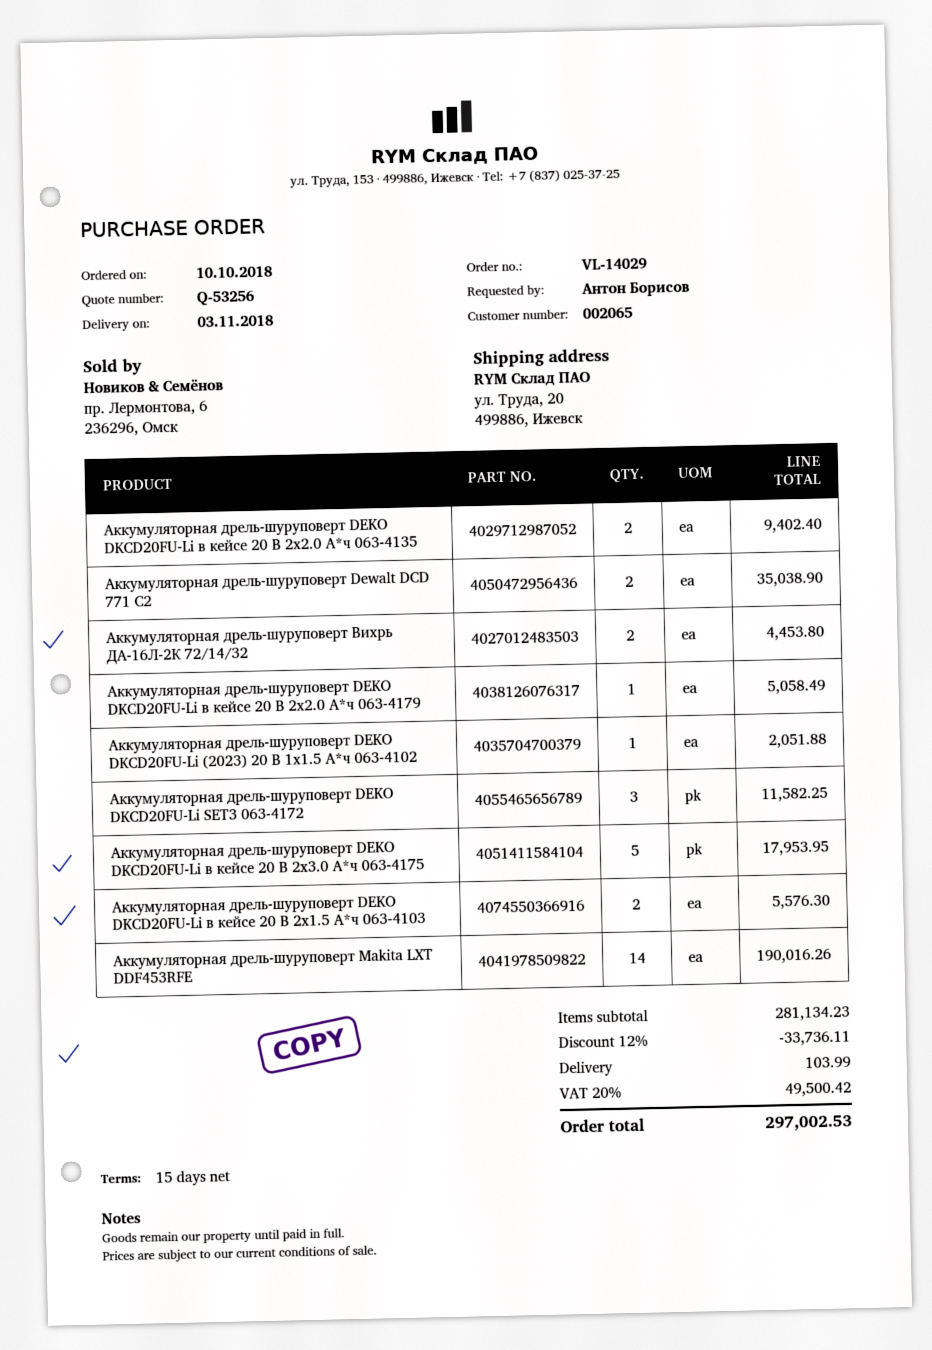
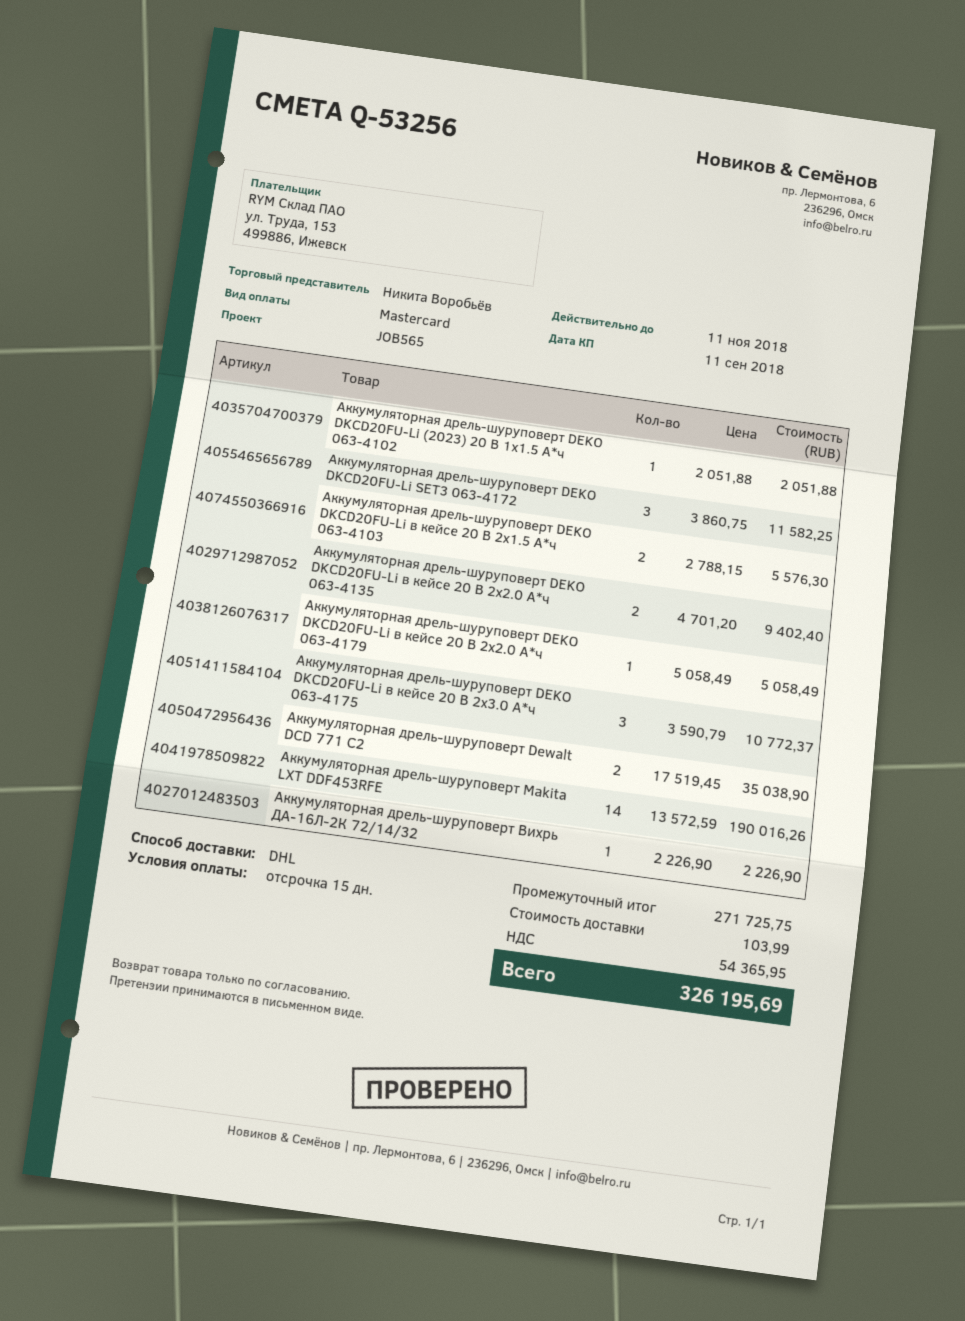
Аккумуляторная дрель-шуруповерт Вихрь ДА-16Л-2К 72/14/32: 2 for 4453.80 -> 1 for 2226.90
Аккумуляторная дрель-шуруповерт DEKO DKCD20FU-Li в кейсе 20 В 2х3.0 А*ч 063-4175: 5 for 17953.95 -> 3 for 10772.37
subtotal: 281134.23 -> 271725.75
discount: 12% = 33736.11 -> none
tax: 49500.42 -> 54365.95
total: 297002.53 -> 326195.69

